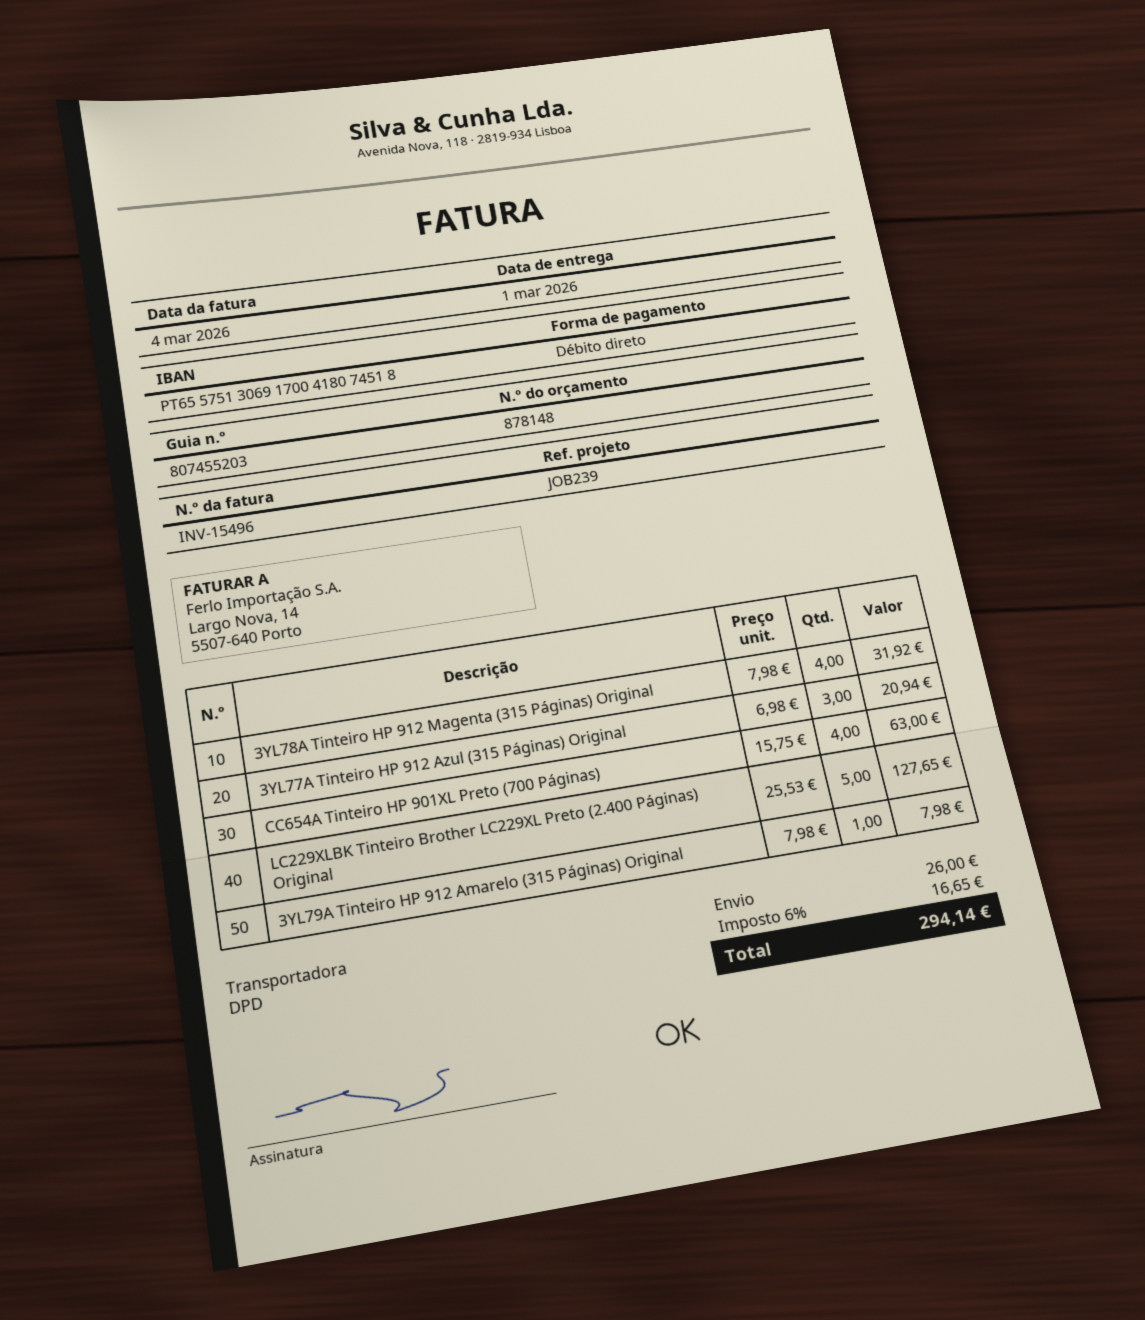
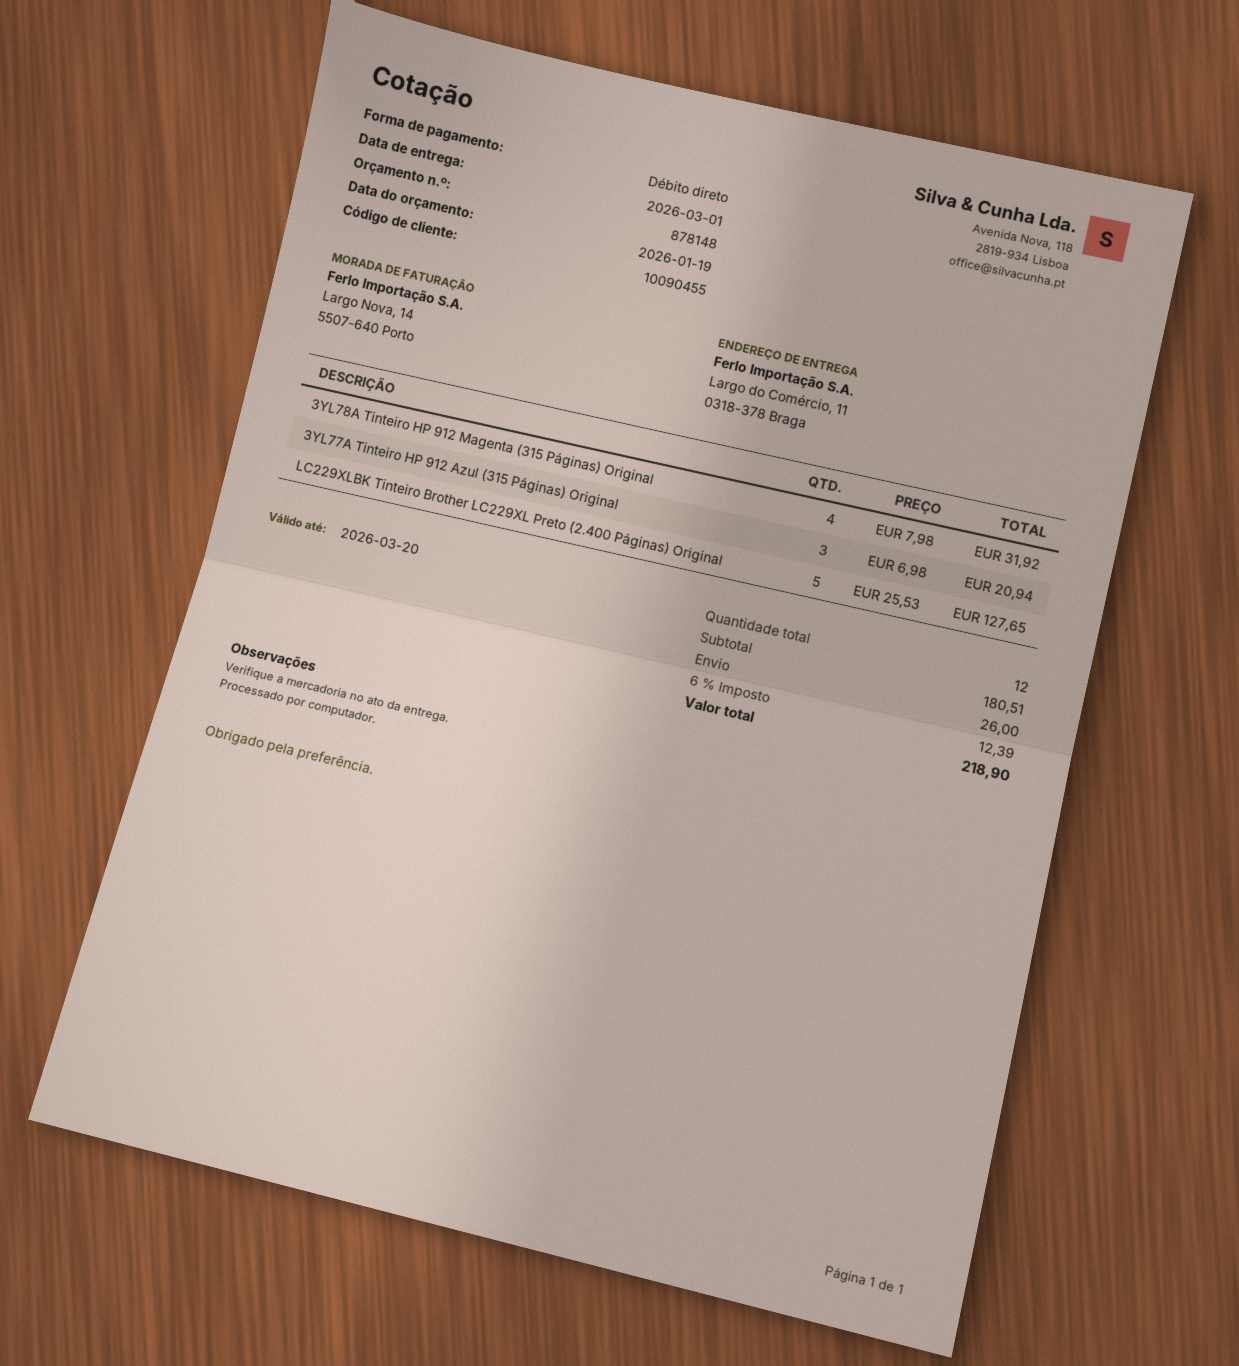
CC654A Tinteiro HP 901XL Preto (700 Páginas): 4 x 15.75 = 63.00 -> none
3YL79A Tinteiro HP 912 Amarelo (315 Páginas) Original: 1 x 7.98 = 7.98 -> none
tax: 6% = 16.65 -> 6% = 12.39
total: 294.14 -> 218.90

